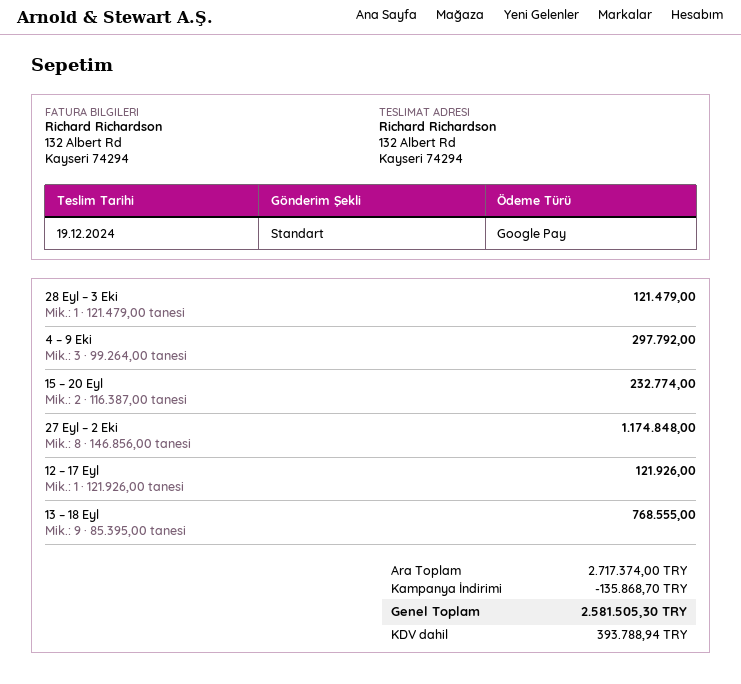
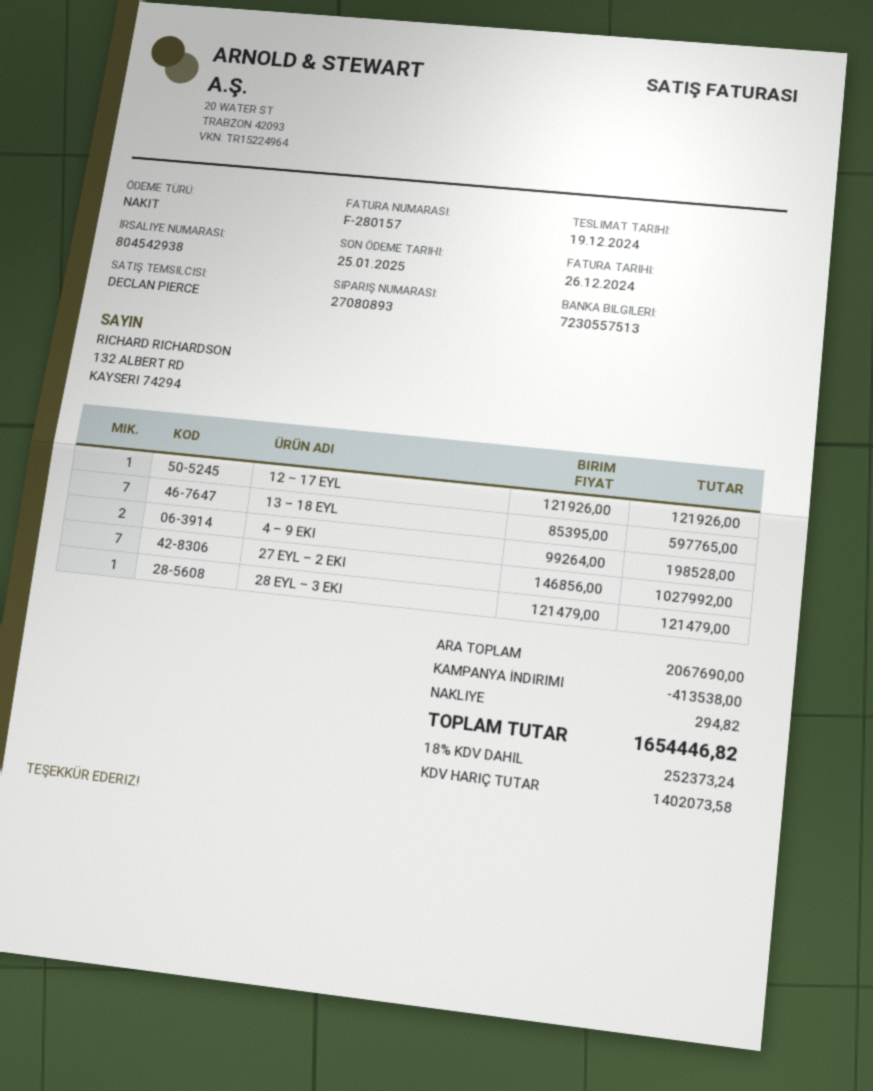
payment method: Google Pay -> cash
4 – 9 Eki: 3 x 99264.00 = 297792.00 -> 2 x 99264.00 = 198528.00
15 – 20 Eyl: 2 x 116387.00 = 232774.00 -> none
27 Eyl – 2 Eki: 8 x 146856.00 = 1174848.00 -> 7 x 146856.00 = 1027992.00
13 – 18 Eyl: 9 x 85395.00 = 768555.00 -> 7 x 85395.00 = 597765.00
subtotal: 2717374.00 -> 2067690.00
discount: 135868.70 -> 413538.00
shipping: none -> 294.82
tax: 393788.94 -> 252373.24
total: 2581505.30 -> 1654446.82

